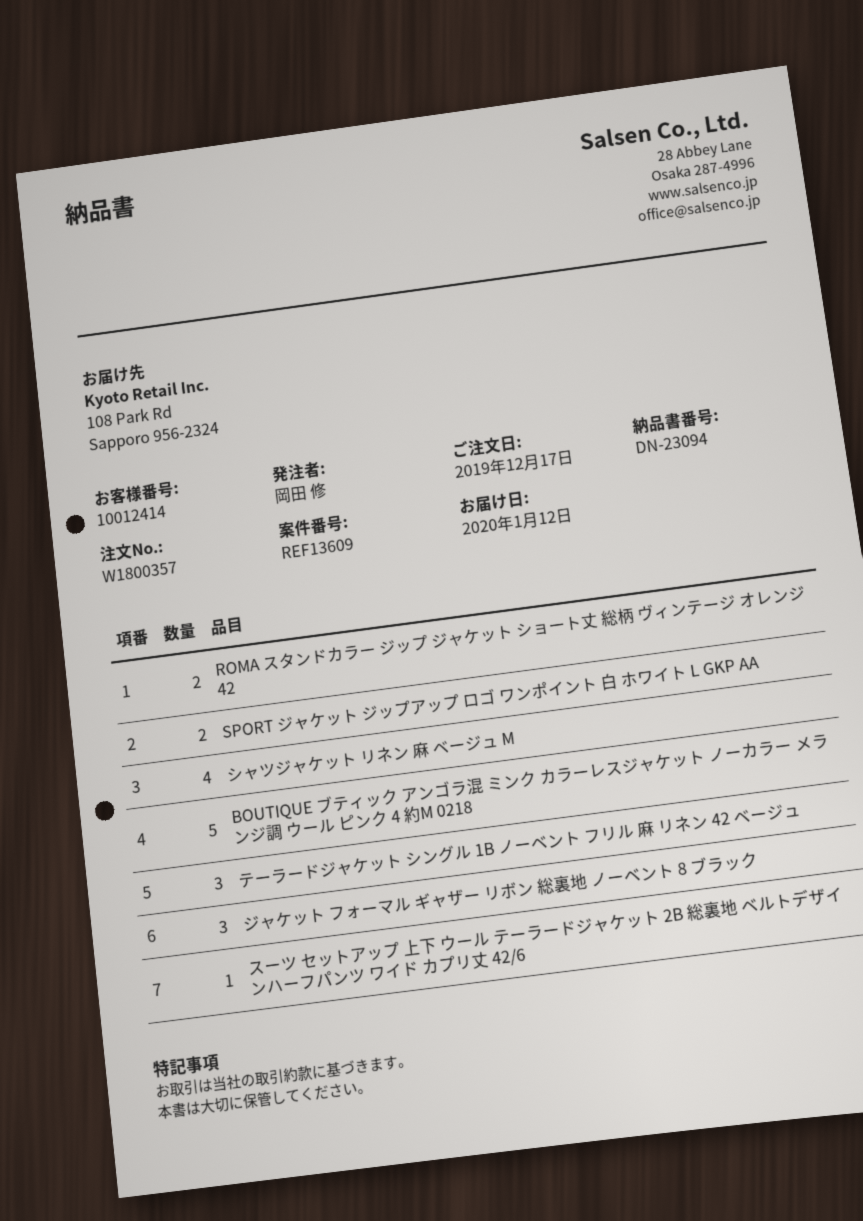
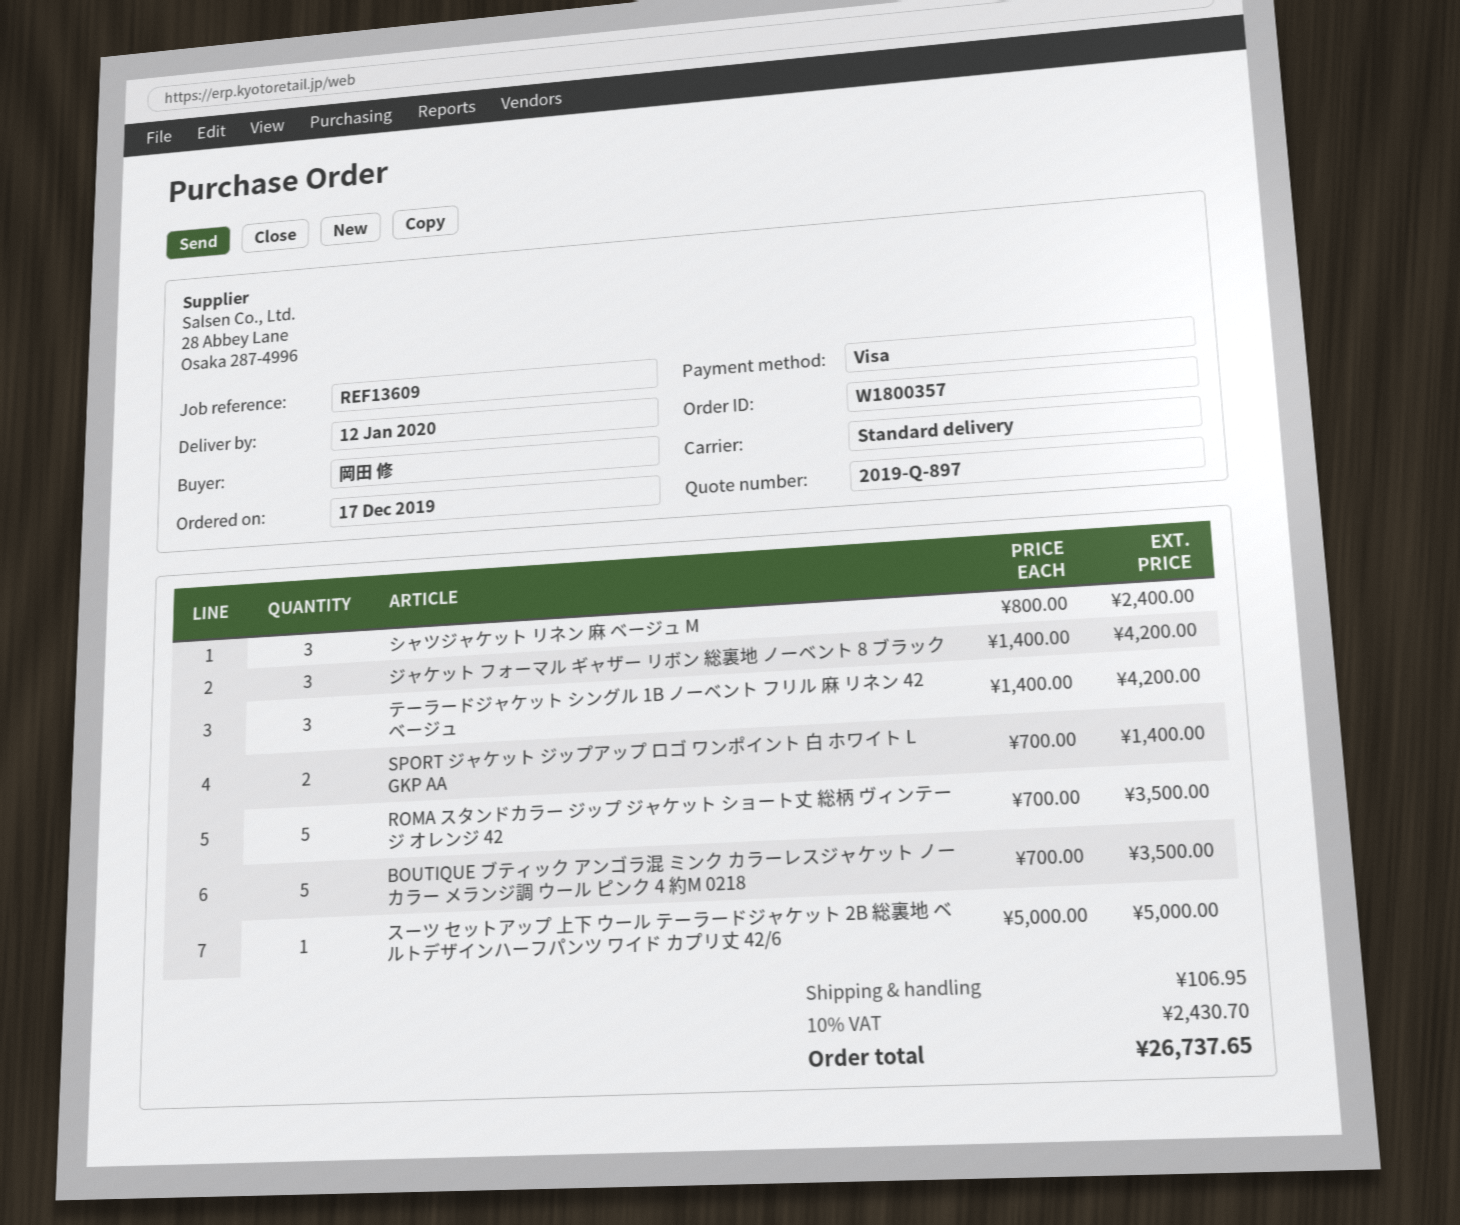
ROMA スタンドカラー ジップ ジャケット ショート丈 総柄 ヴィンテージ オレンジ 42: 2 -> 5
シャツジャケット リネン 麻 ベージュ M: 4 -> 3

